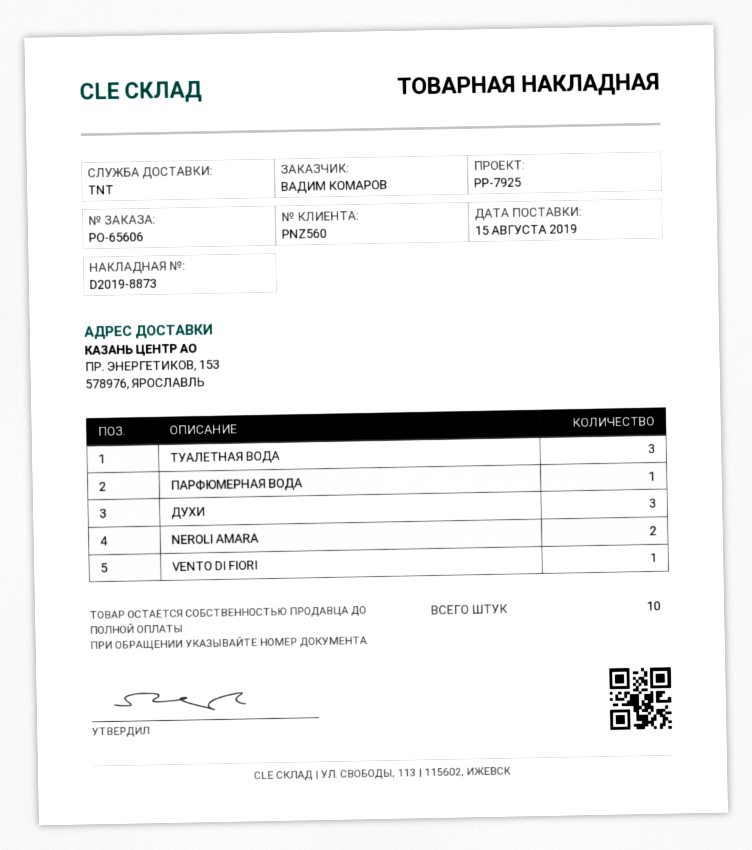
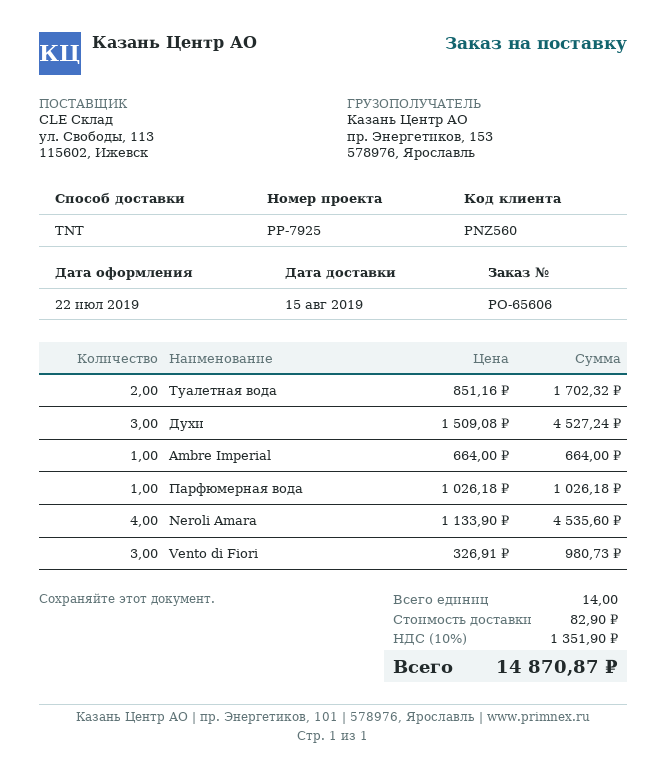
ТУАЛЕТНАЯ ВОДА: 3 -> 2
NEROLI AMARA: 2 -> 4
VENTO DI FIORI: 1 -> 3
Ambre Imperial: none -> 1
total quantity: 10 -> 14

